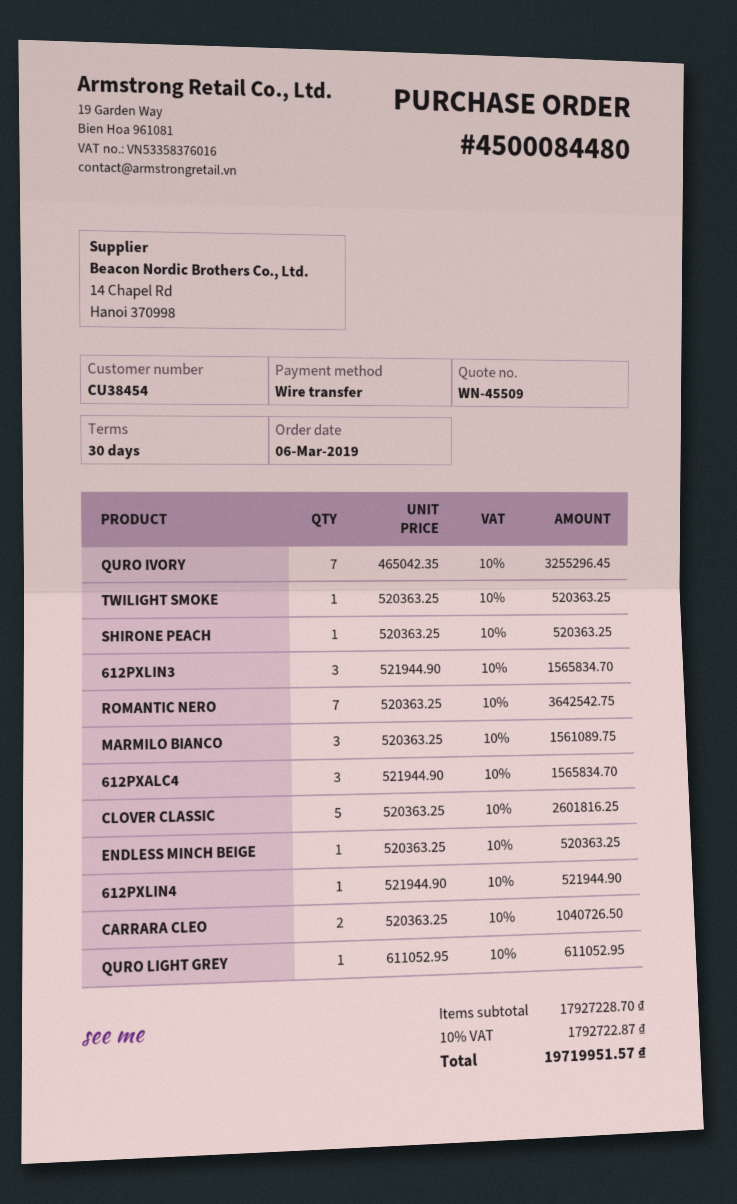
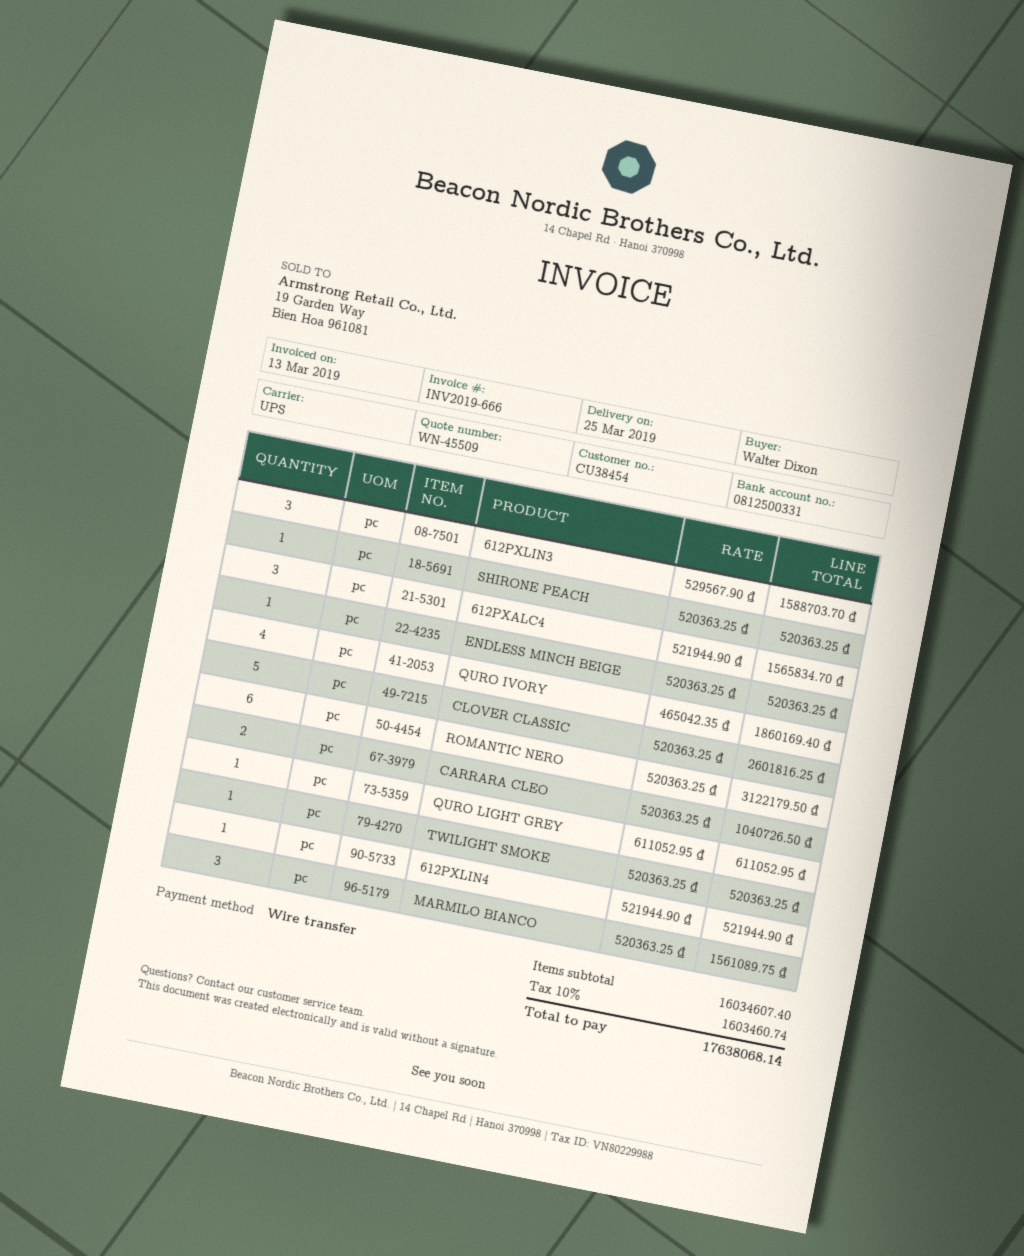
QURO IVORY: 7 x 465042.35 = 3255296.45 -> 4 x 465042.35 = 1860169.40
612PXLIN3: 3 x 521944.90 = 1565834.70 -> 3 x 529567.90 = 1588703.70
ROMANTIC NERO: 7 x 520363.25 = 3642542.75 -> 6 x 520363.25 = 3122179.50
subtotal: 17927228.70 -> 16034607.40
tax: 10% = 1792722.87 -> 10% = 1603460.74
total: 19719951.57 -> 17638068.14

